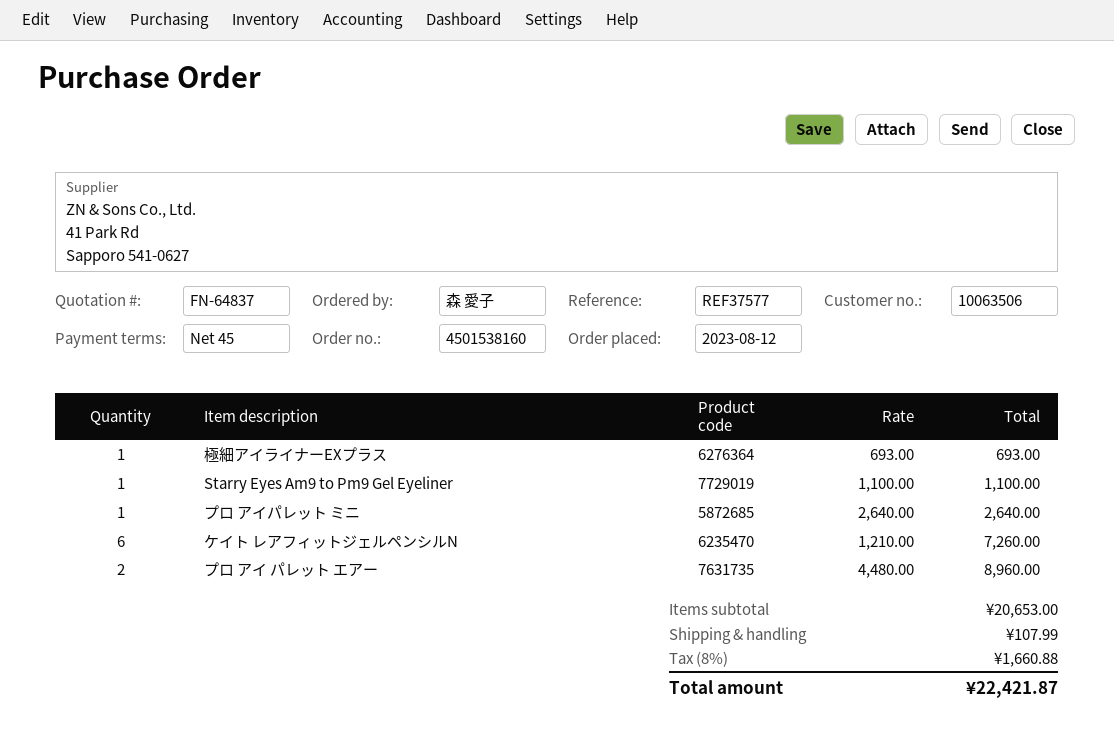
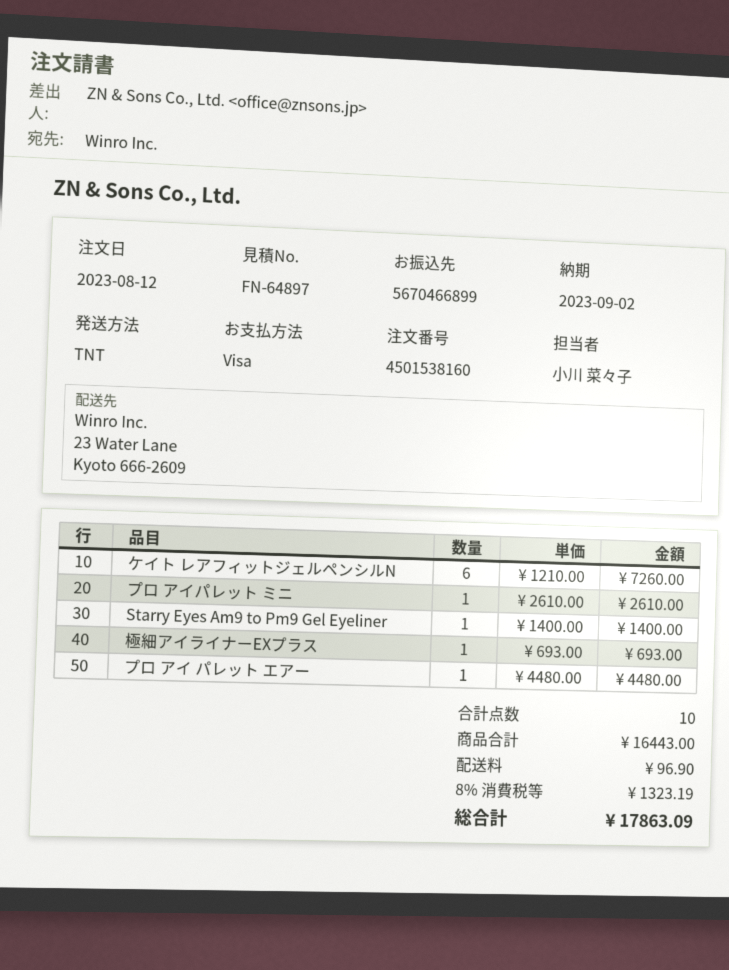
quote number: FN-64837 -> FN-64897
Starry Eyes Am9 to Pm9 Gel Eyeliner: 1 x 1100.00 = 1100.00 -> 1 x 1400.00 = 1400.00
プロ アイパレット ミニ: 1 x 2640.00 = 2640.00 -> 1 x 2610.00 = 2610.00
プロ アイ パレット エアー: 2 x 4480.00 = 8960.00 -> 1 x 4480.00 = 4480.00
subtotal: 20653.00 -> 16443.00
shipping: 107.99 -> 96.90
tax: 8% = 1660.88 -> 8% = 1323.19
total: 22421.87 -> 17863.09

